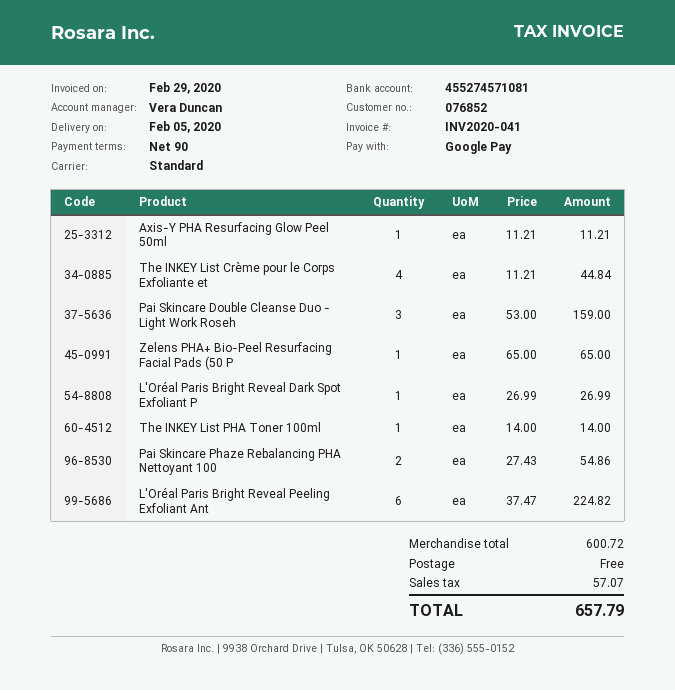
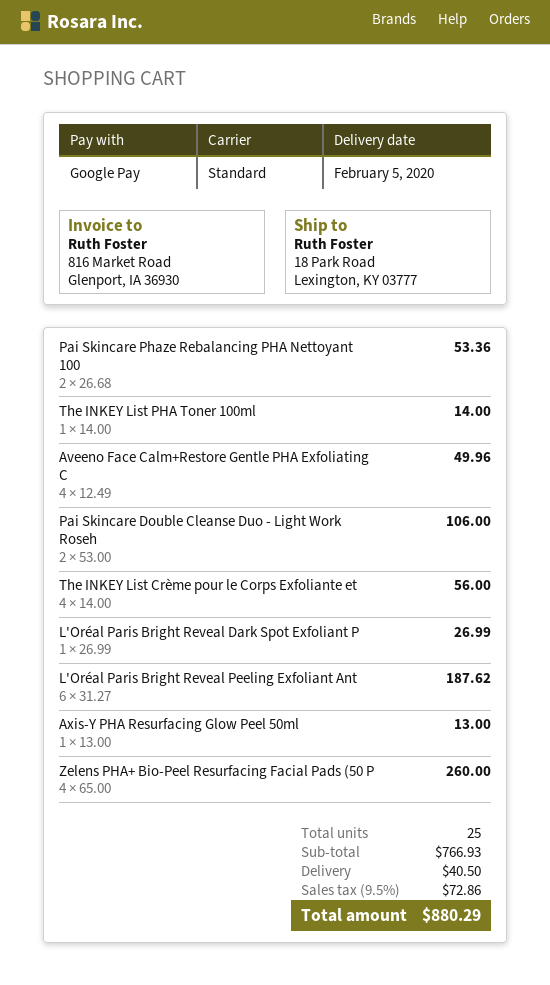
Axis-Y PHA Resurfacing Glow Peel 50ml: 1 x 11.21 = 11.21 -> 1 x 13.00 = 13.00
The INKEY List Crème pour le Corps Exfoliante et: 4 x 11.21 = 44.84 -> 4 x 14.00 = 56.00
Pai Skincare Double Cleanse Duo - Light Work Roseh: 3 x 53.00 = 159.00 -> 2 x 53.00 = 106.00
Zelens PHA+ Bio-Peel Resurfacing Facial Pads (50 P: 1 x 65.00 = 65.00 -> 4 x 65.00 = 260.00
Pai Skincare Phaze Rebalancing PHA Nettoyant 100: 2 x 27.43 = 54.86 -> 2 x 26.68 = 53.36
L'Oréal Paris Bright Reveal Peeling Exfoliant Ant: 6 x 37.47 = 224.82 -> 6 x 31.27 = 187.62
Aveeno Face Calm+Restore Gentle PHA Exfoliating C: none -> 4 x 12.49 = 49.96
subtotal: 600.72 -> 766.93
shipping: 0.00 -> 40.50
tax: 57.07 -> 72.86
total: 657.79 -> 880.29

